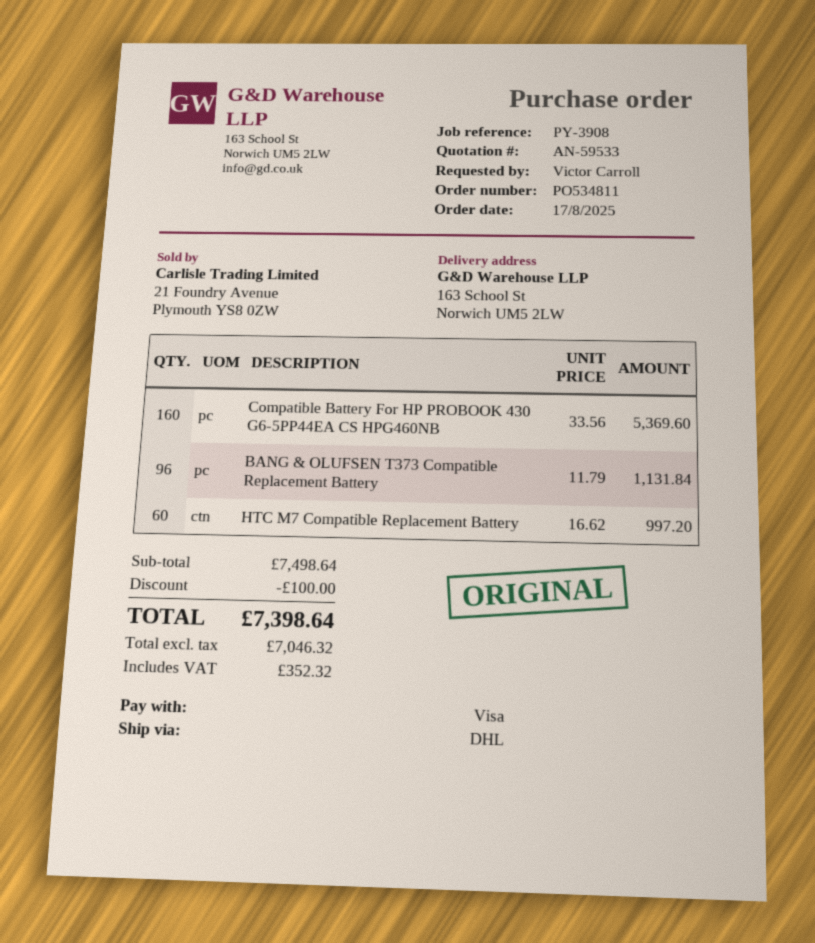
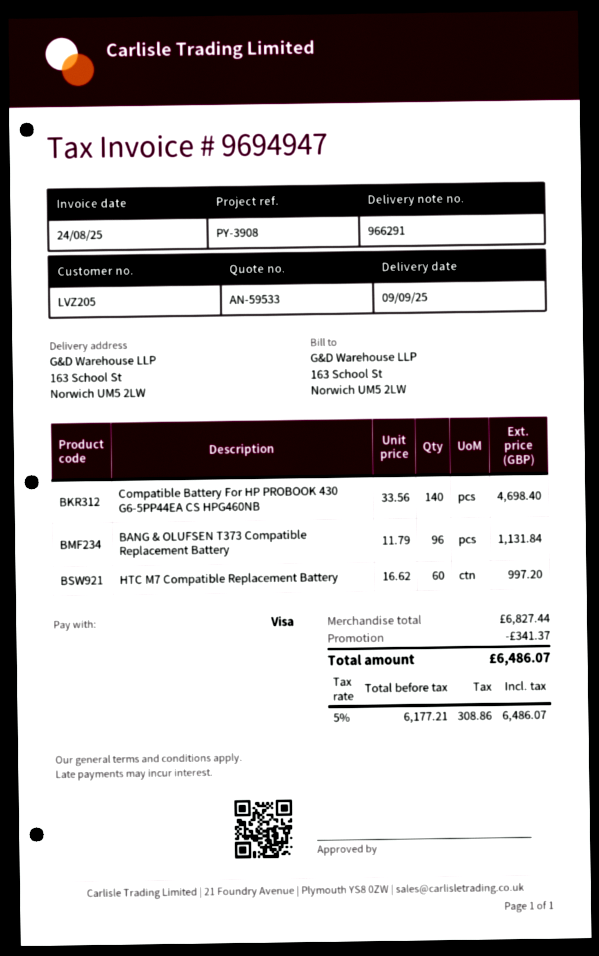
Compatible Battery For HP PROBOOK 430 G6-5PP44EA CS HPG460NB: 160 x 33.56 = 5369.60 -> 140 x 33.56 = 4698.40
subtotal: 7498.64 -> 6827.44
discount: 100.00 -> 341.37
net: 7046.32 -> 6177.21
tax: 352.32 -> 308.86
total: 7398.64 -> 6486.07

